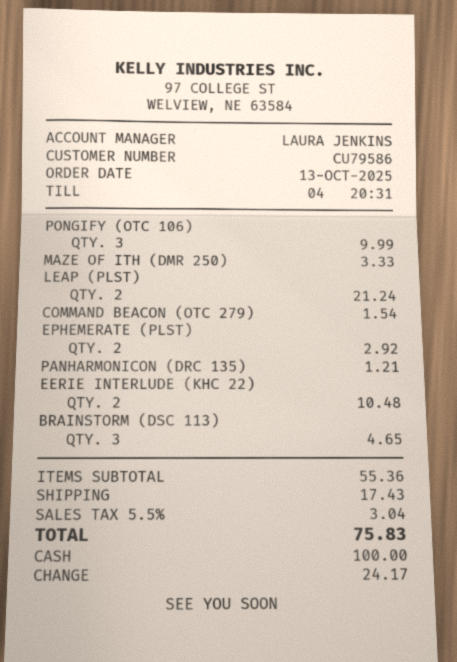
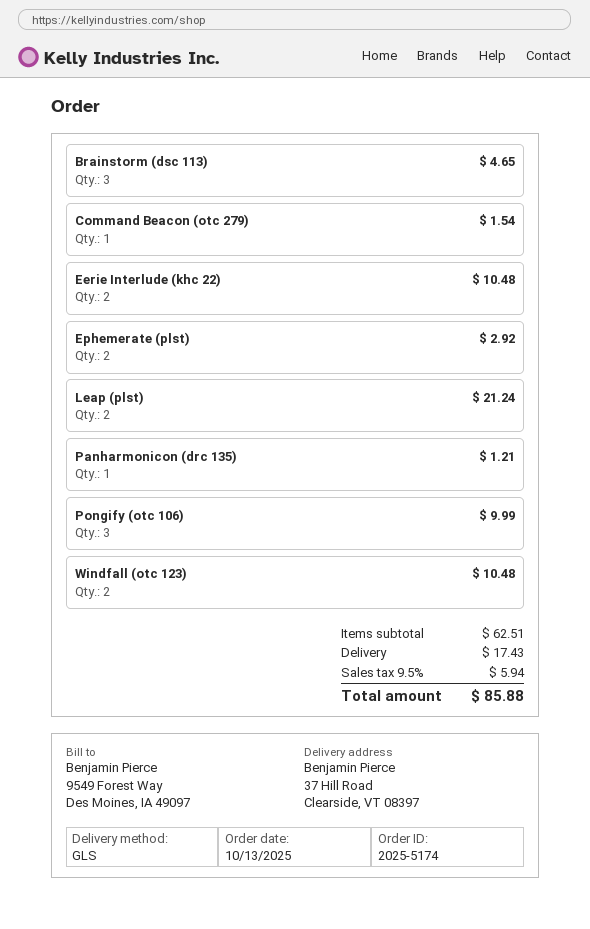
MAZE OF ITH (DMR 250): 1 for 3.33 -> none
Windfall (otc 123): none -> 2 for 10.48
subtotal: 55.36 -> 62.51
tax: 5.5% = 3.04 -> 9.5% = 5.94
total: 75.83 -> 85.88

